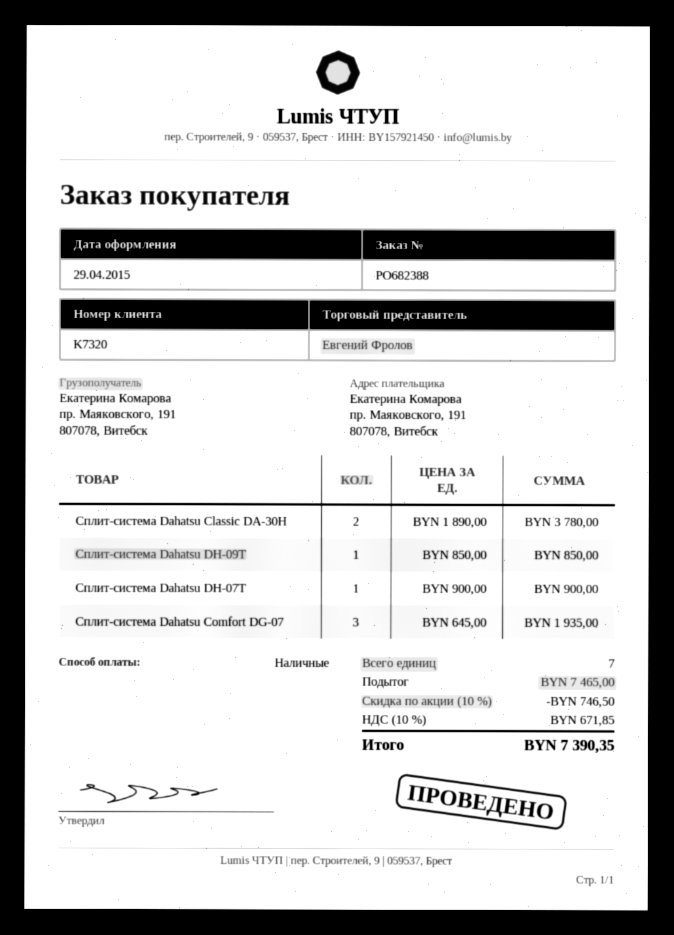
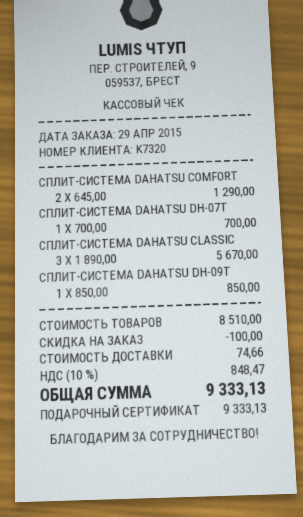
payment method: cash -> gift card
Сплит-система Dahatsu Classic DA-30H: 2 x 1890.00 = 3780.00 -> 3 x 1890.00 = 5670.00
Сплит-система Dahatsu DH-07T: 1 x 900.00 = 900.00 -> 1 x 700.00 = 700.00
Сплит-система Dahatsu Comfort DG-07: 3 x 645.00 = 1935.00 -> 2 x 645.00 = 1290.00
subtotal: 7465.00 -> 8510.00
discount: 746.50 -> 100.00
shipping: none -> 74.66
tax: 10% = 671.85 -> 10% = 848.47
total: 7390.35 -> 9333.13

